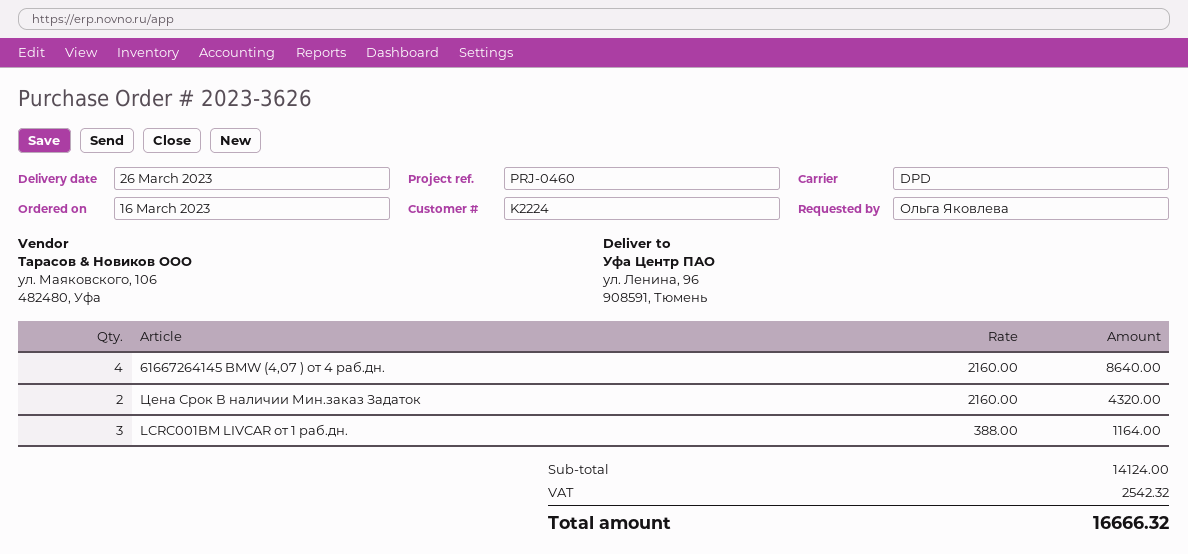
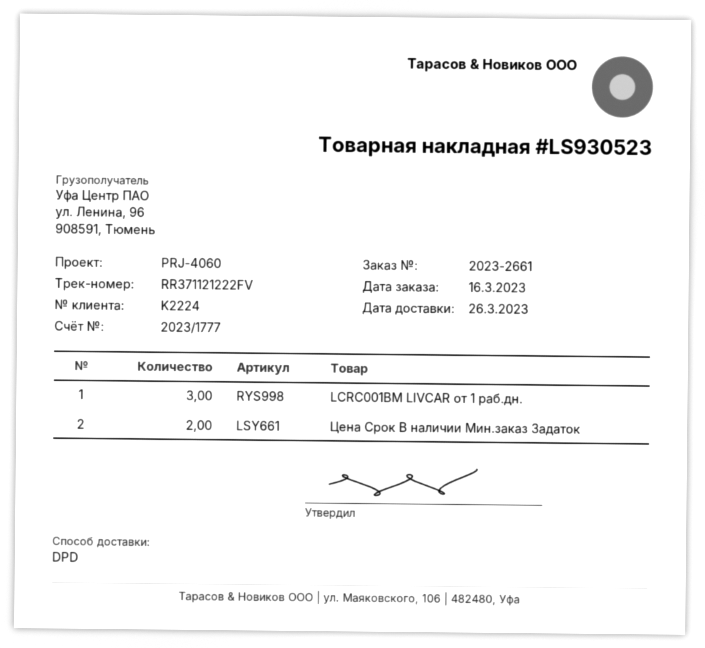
order number: 2023-3626 -> 2023-2661
reference: PRJ-0460 -> PRJ-4060
61667264145 BMW (4,07 ) от 4 раб.дн.: 4 -> none

